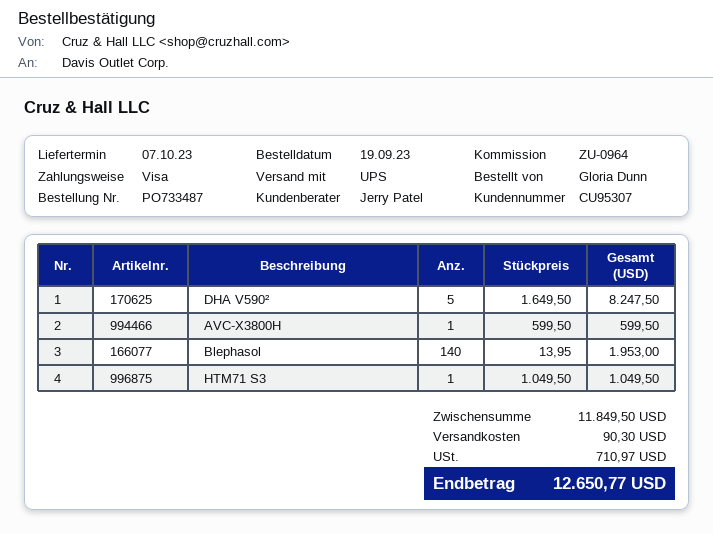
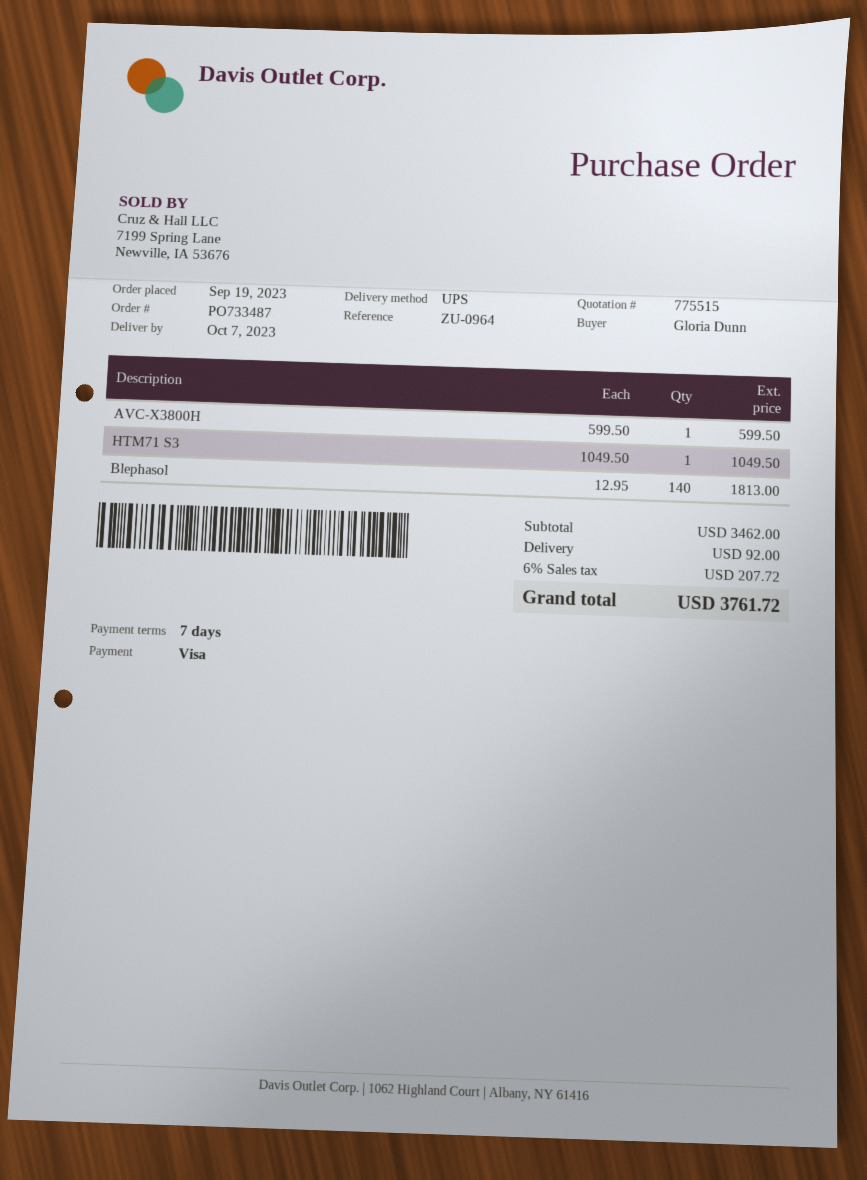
DHA V590²: 5 x 1649.50 = 8247.50 -> none
Blephasol: 140 x 13.95 = 1953.00 -> 140 x 12.95 = 1813.00
subtotal: 11849.50 -> 3462.00
shipping: 90.30 -> 92.00
tax: 710.97 -> 207.72
total: 12650.77 -> 3761.72

